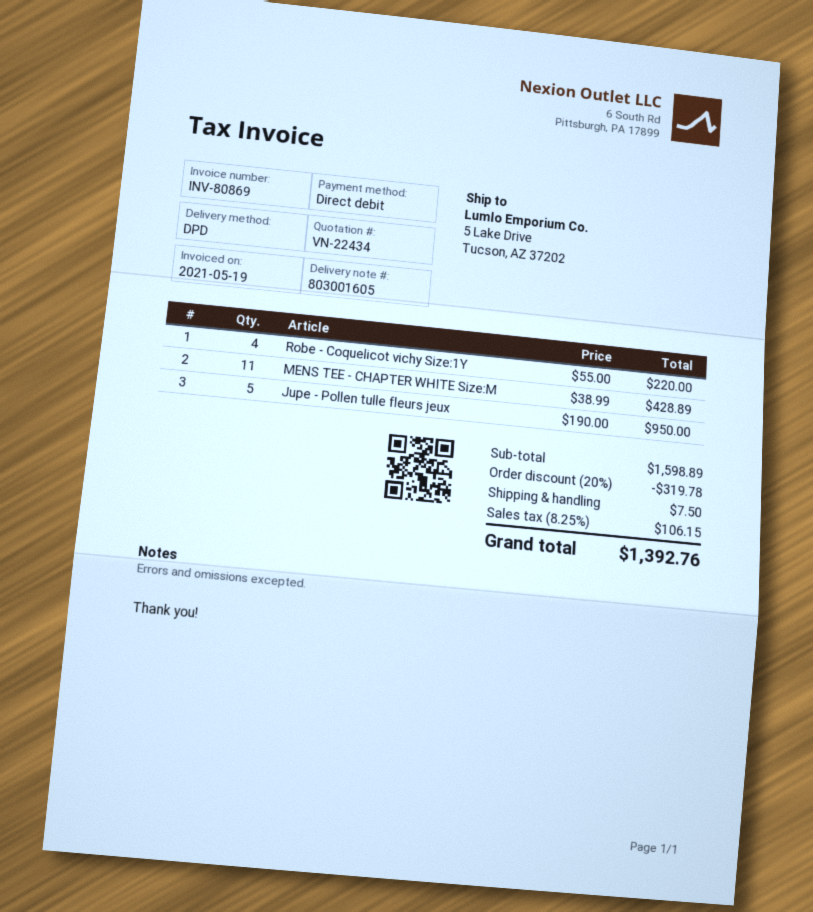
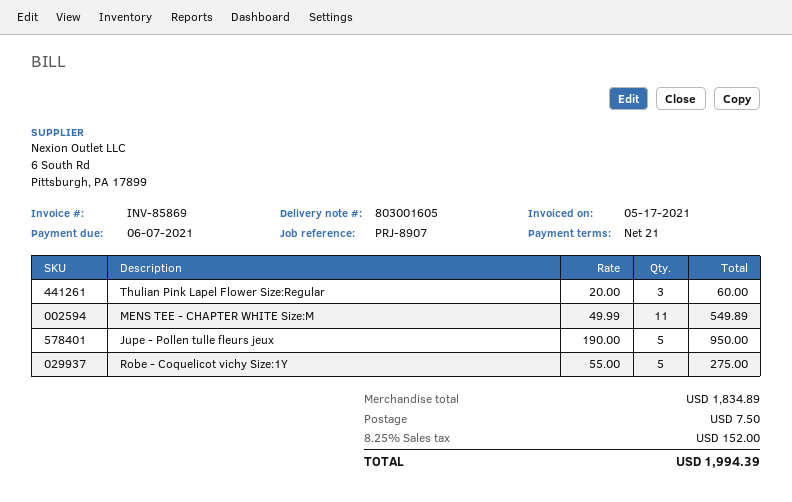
invoice number: INV-80869 -> INV-85869
invoice date: 2021-05-19 -> 2021-05-17
Robe - Coquelicot vichy Size:1Y: 4 x 55.00 = 220.00 -> 5 x 55.00 = 275.00
MENS TEE - CHAPTER WHITE Size:M: 11 x 38.99 = 428.89 -> 11 x 49.99 = 549.89
Thulian Pink Lapel Flower Size:Regular: none -> 3 x 20.00 = 60.00
subtotal: 1598.89 -> 1834.89
discount: 20% = 319.78 -> none
tax: 8.25% = 106.15 -> 8.25% = 152.00
total: 1392.76 -> 1994.39

